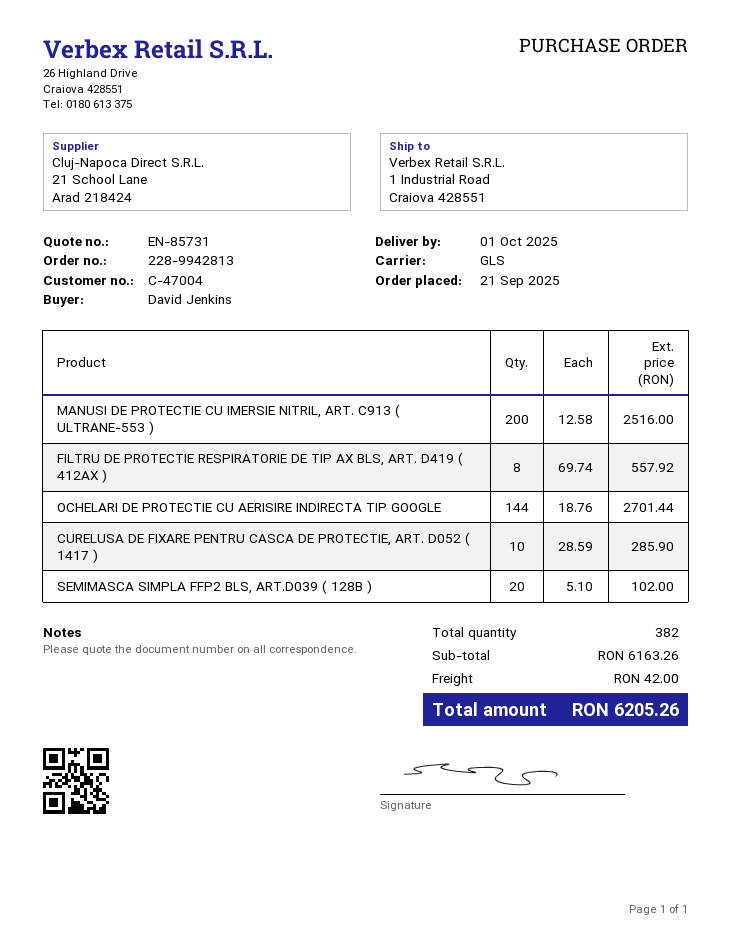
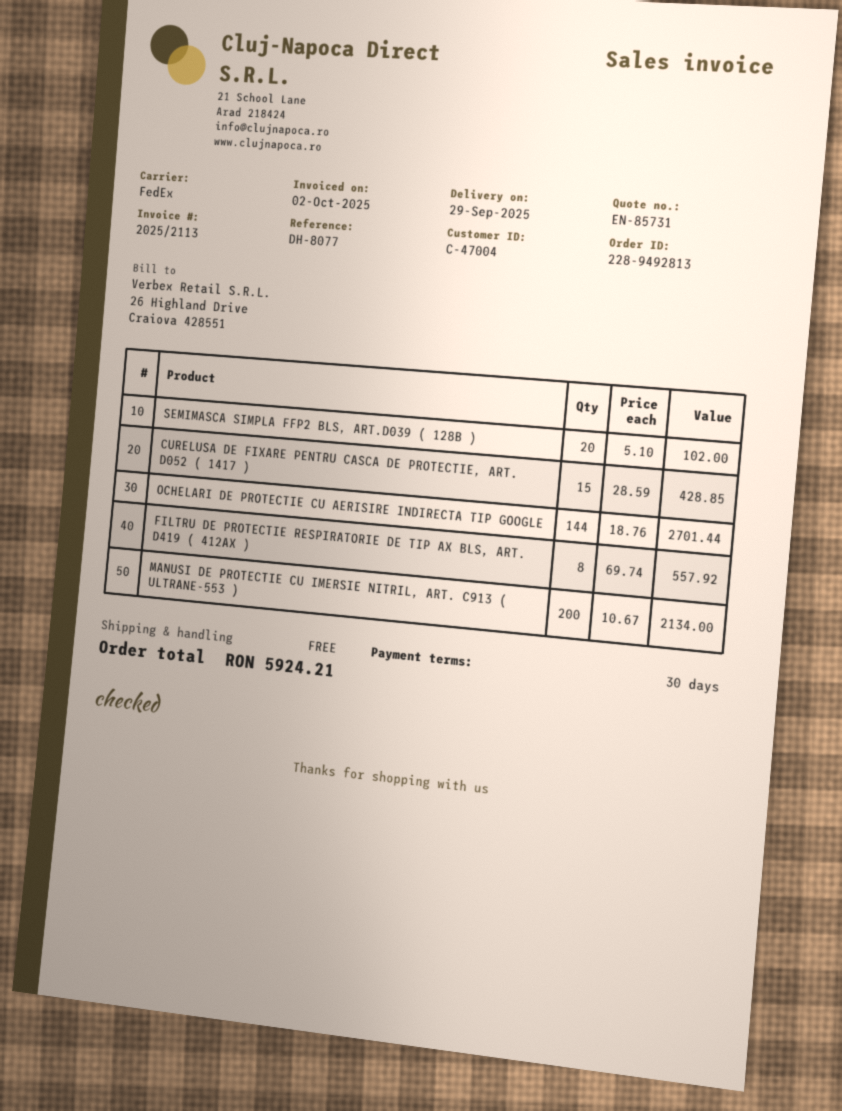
order number: 228-9942813 -> 228-9492813
delivery date: 2025-10-01 -> 2025-09-29
shipping method: GLS -> FedEx
MANUSI DE PROTECTIE CU IMERSIE NITRIL, ART. C913 ( ULTRANE-553 ): 200 x 12.58 = 2516.00 -> 200 x 10.67 = 2134.00
CURELUSA DE FIXARE PENTRU CASCA DE PROTECTIE, ART. D052 ( 1417 ): 10 x 28.59 = 285.90 -> 15 x 28.59 = 428.85
shipping: 42.00 -> 0.00
total: 6205.26 -> 5924.21

